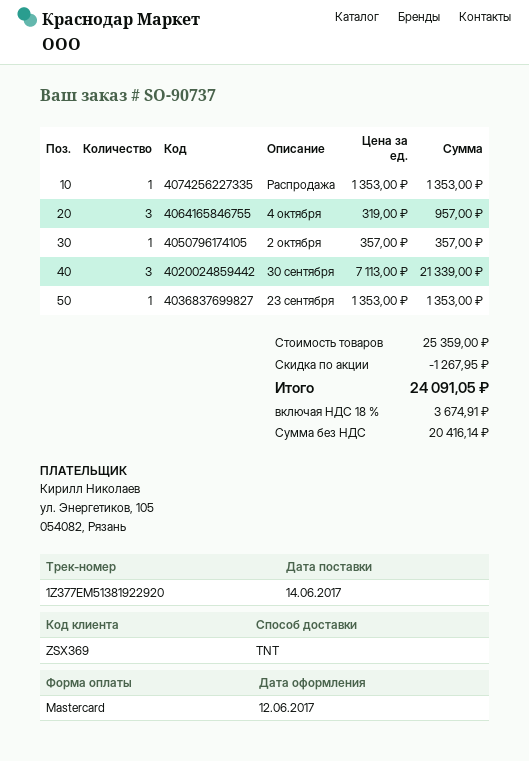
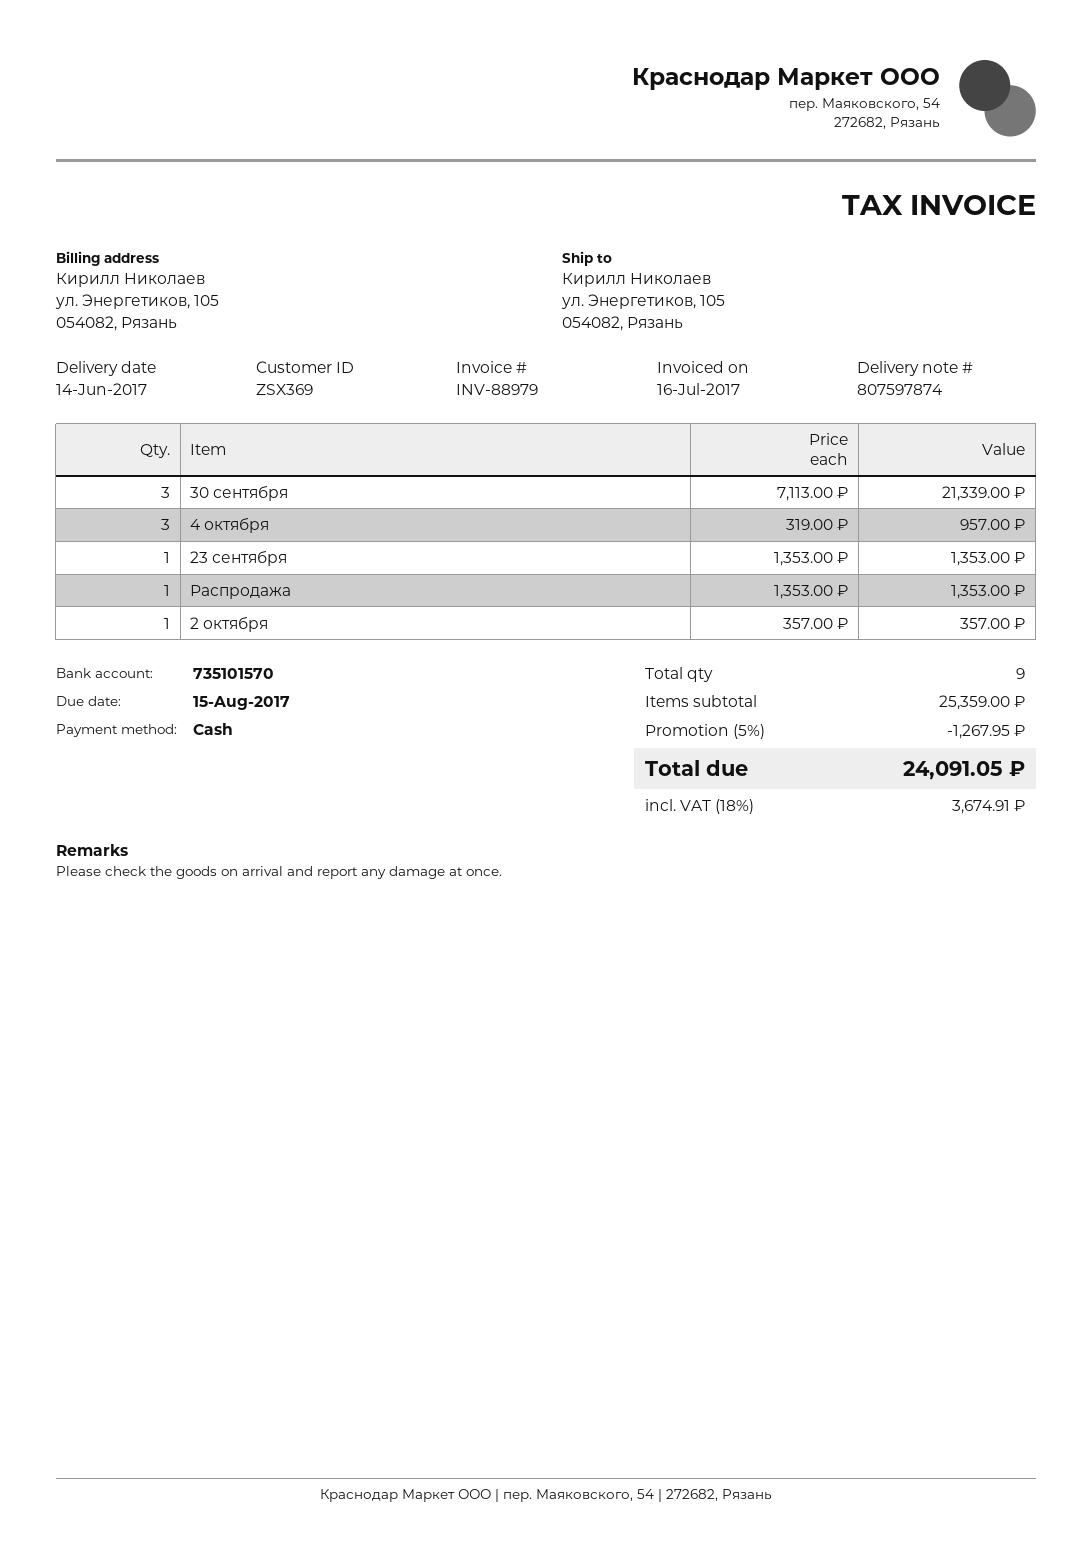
payment method: Mastercard -> cash

